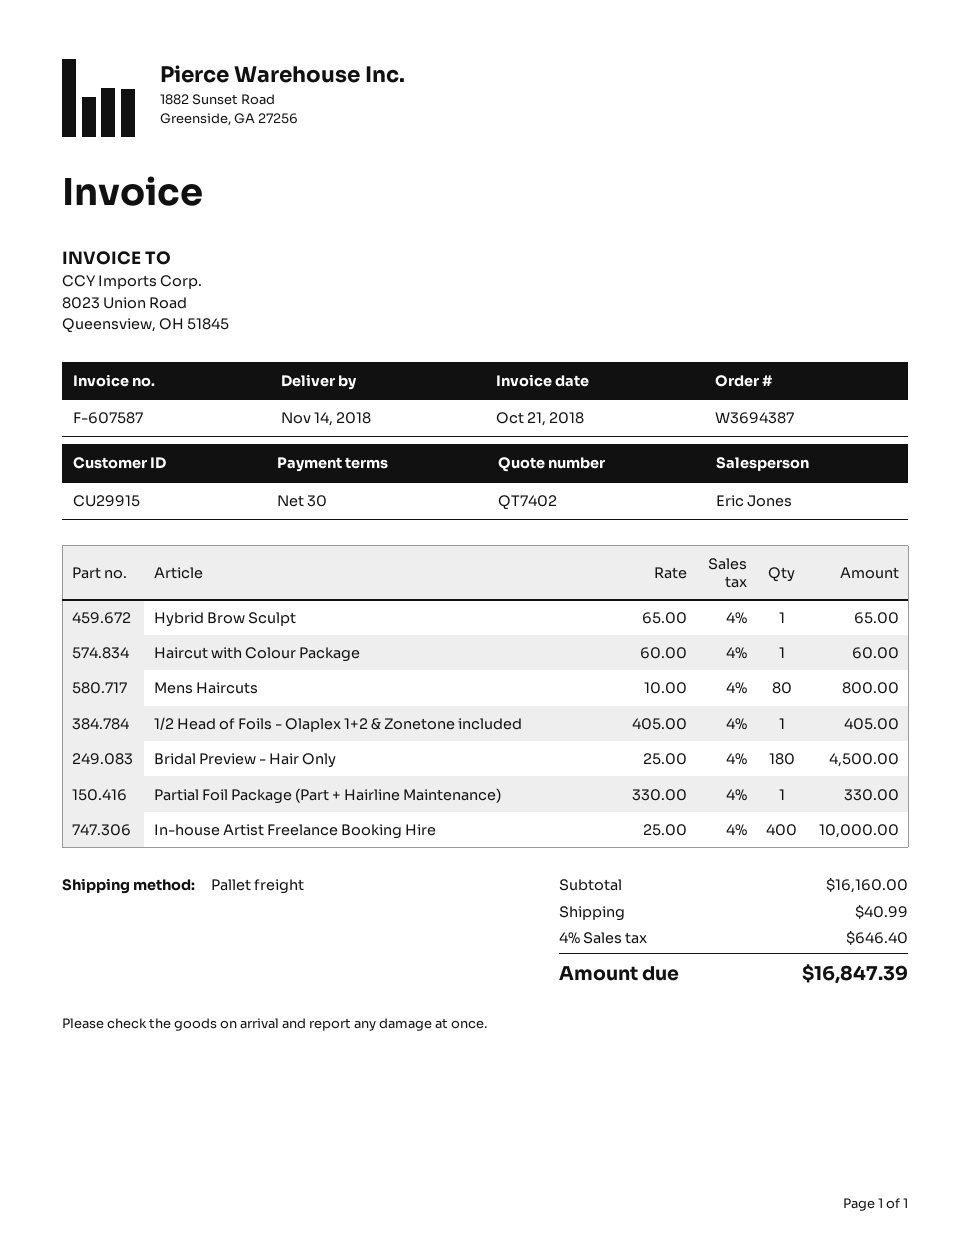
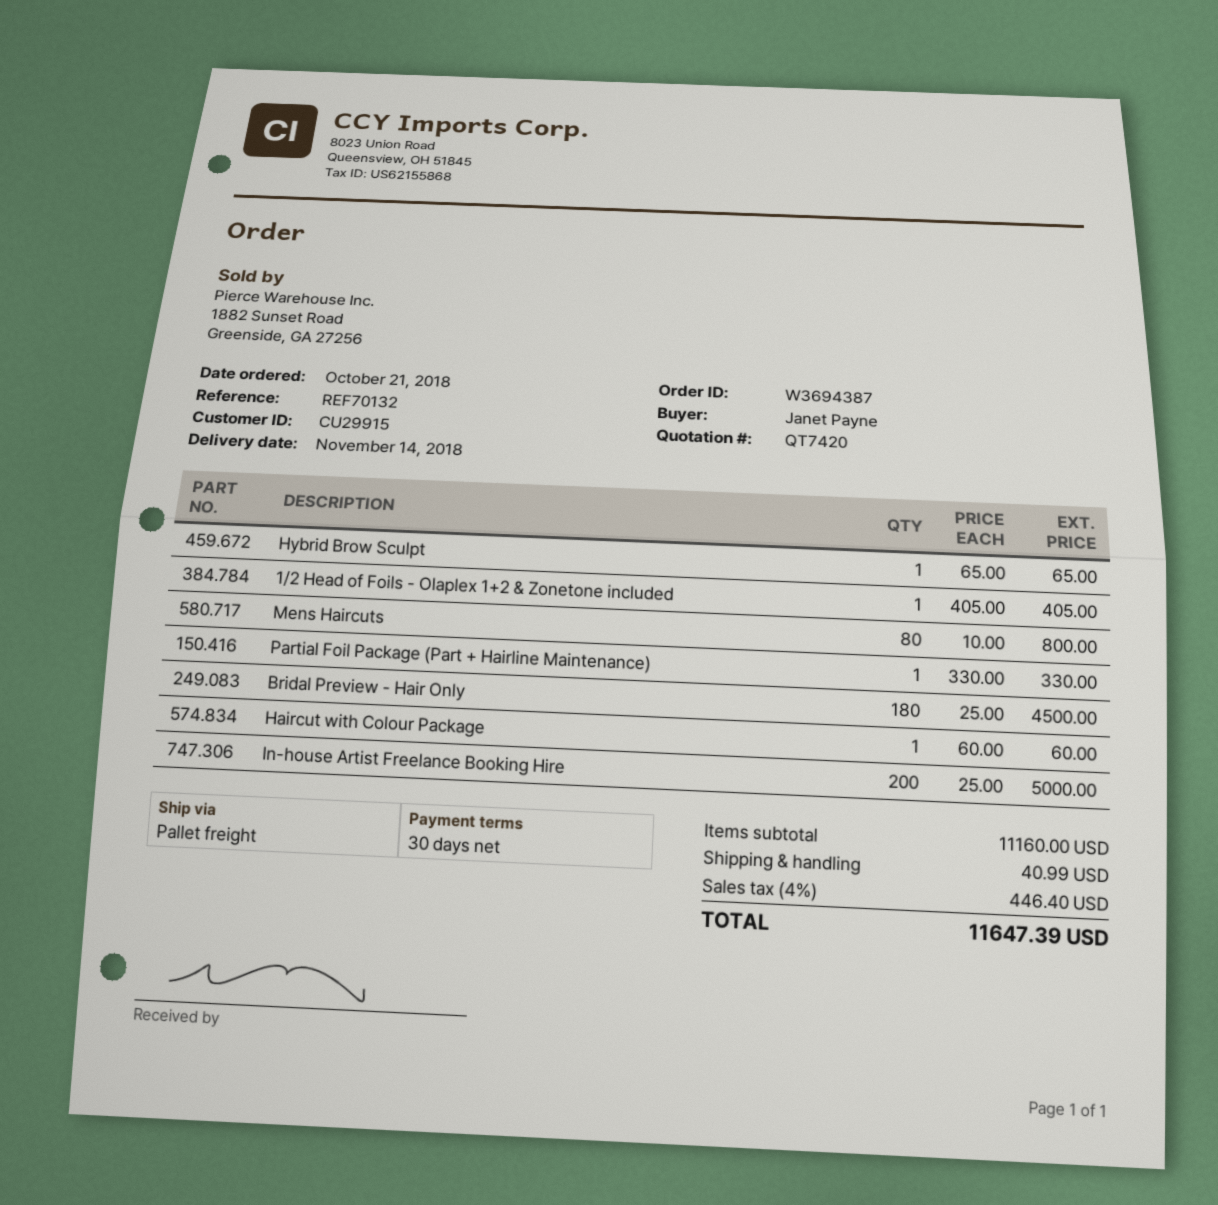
quote number: QT7402 -> QT7420
In-house Artist Freelance Booking Hire: 400 x 25.00 = 10000.00 -> 200 x 25.00 = 5000.00
subtotal: 16160.00 -> 11160.00
tax: 4% = 646.40 -> 4% = 446.40
total: 16847.39 -> 11647.39

